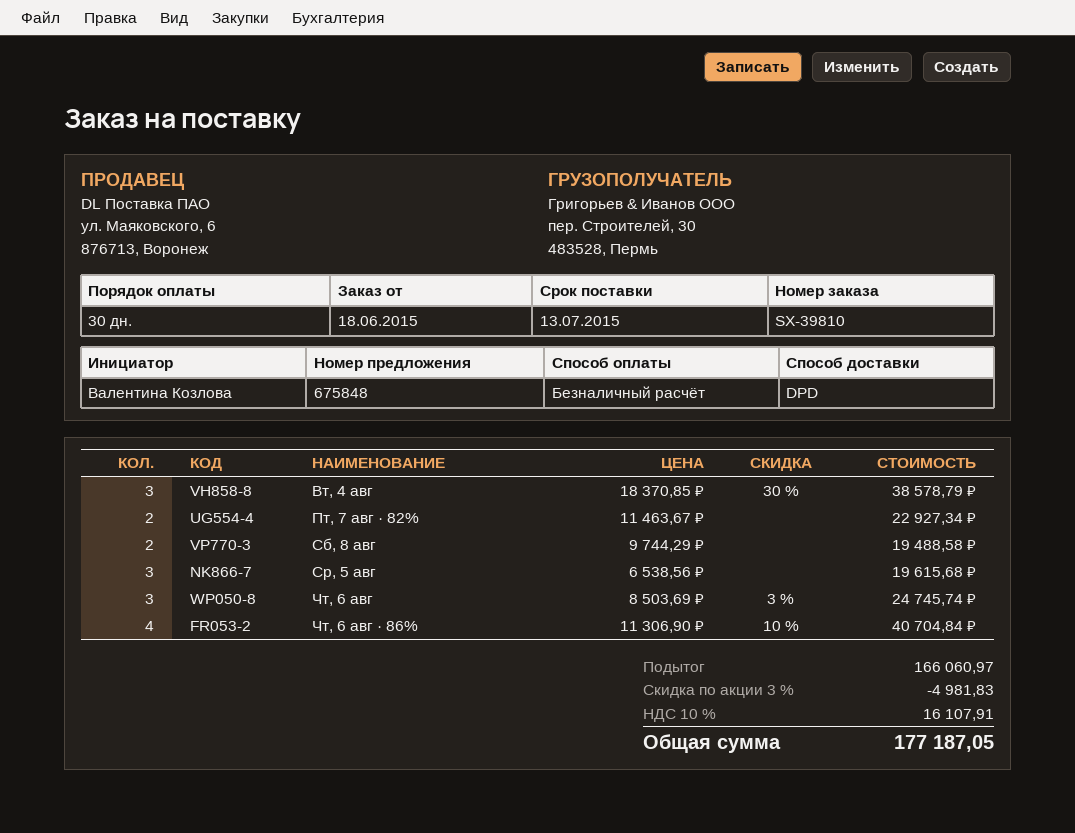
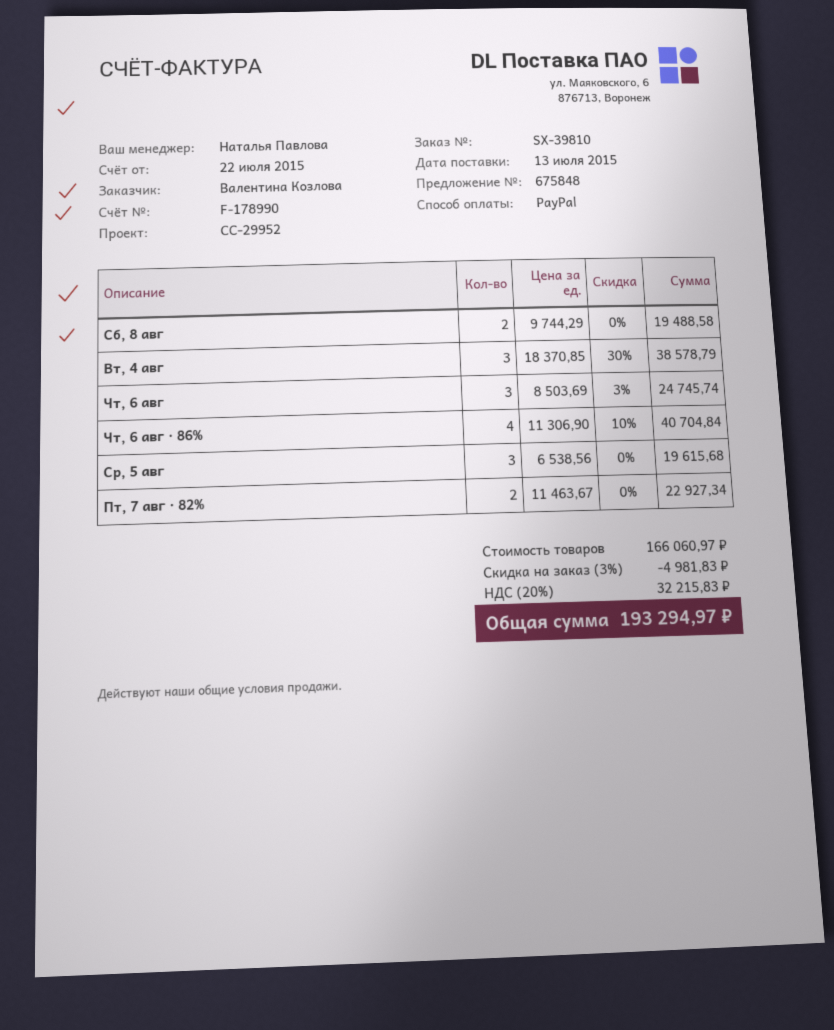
payment method: bank transfer -> PayPal
tax: 10% = 16107.91 -> 20% = 32215.83
total: 177187.05 -> 193294.97

